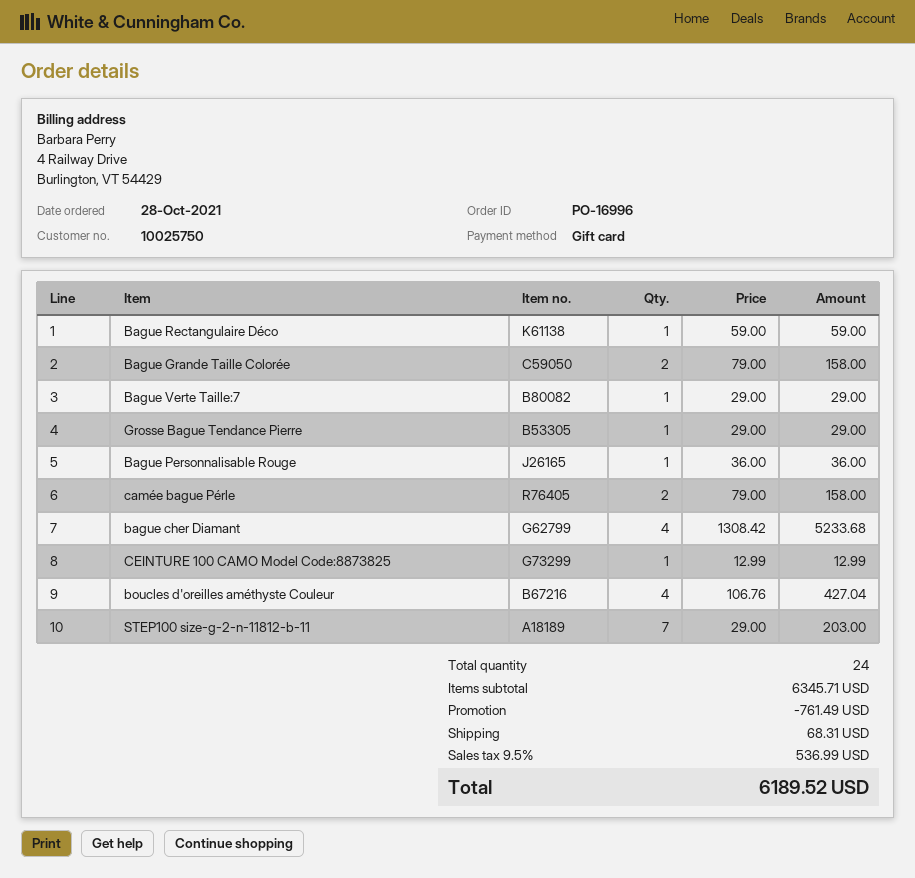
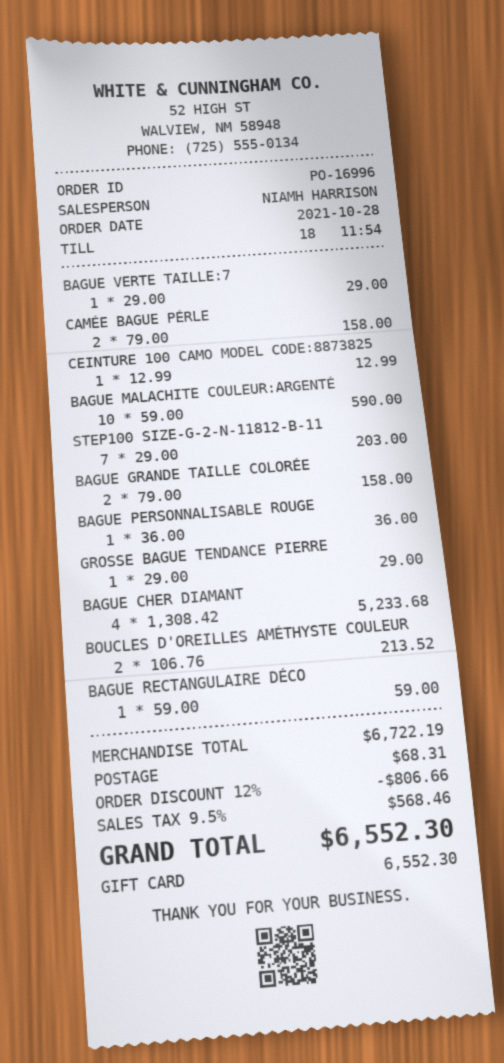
boucles d'oreilles améthyste Couleur: 4 x 106.76 = 427.04 -> 2 x 106.76 = 213.52
BAGUE MALACHITE COULEUR:ARGENTÉ: none -> 10 x 59.00 = 590.00
subtotal: 6345.71 -> 6722.19
discount: 761.49 -> 806.66
tax: 9.5% = 536.99 -> 9.5% = 568.46
total: 6189.52 -> 6552.30

